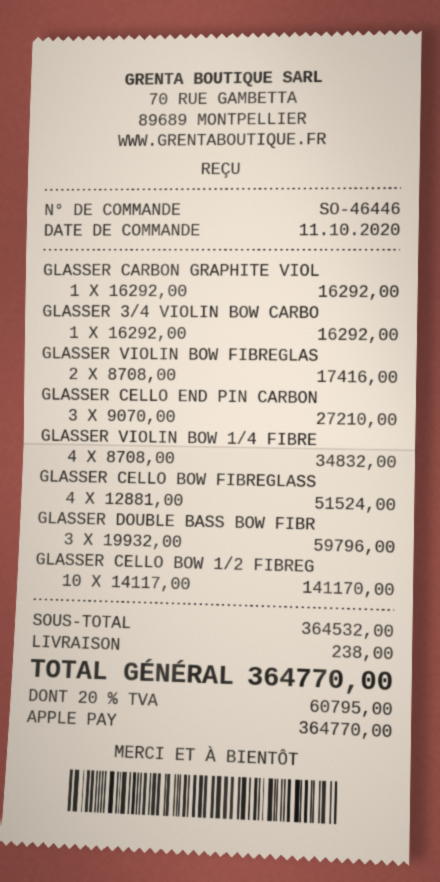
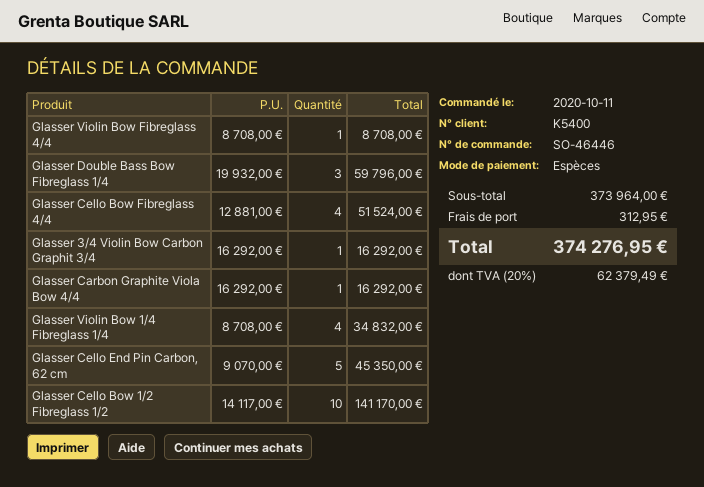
payment method: Apple Pay -> cash
GLASSER VIOLIN BOW FIBREGLAS: 2 x 8708.00 = 17416.00 -> 1 x 8708.00 = 8708.00
GLASSER CELLO END PIN CARBON: 3 x 9070.00 = 27210.00 -> 5 x 9070.00 = 45350.00
subtotal: 364532.00 -> 373964.00
shipping: 238.00 -> 312.95
tax: 20% = 60795.00 -> 20% = 62379.49
total: 364770.00 -> 374276.95

